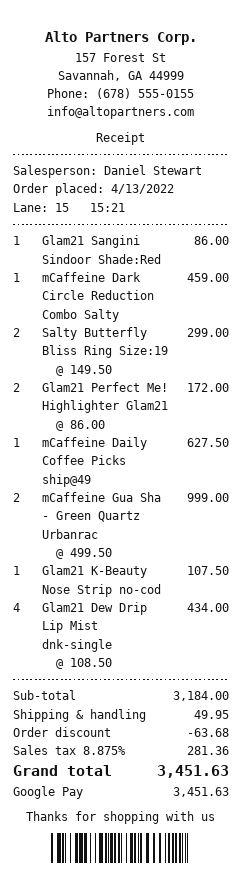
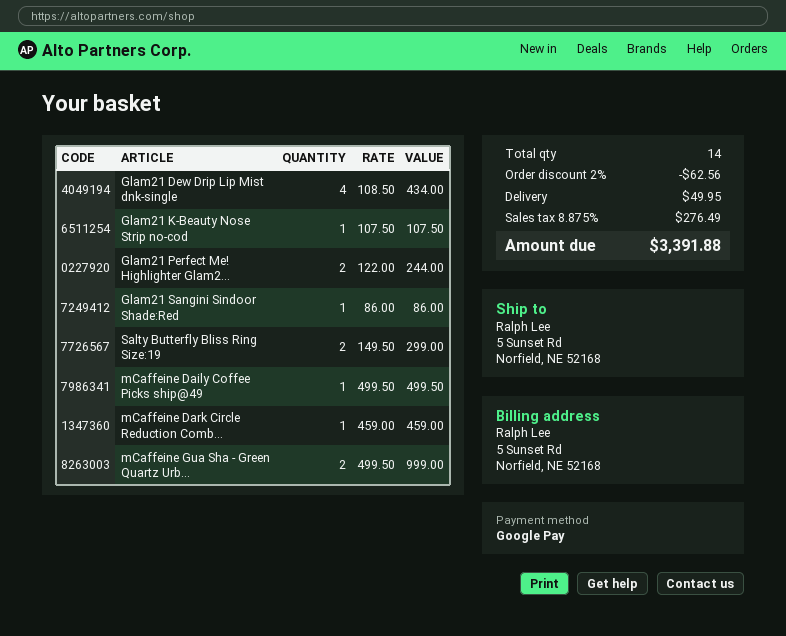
Glam21 Perfect Me! Highlighter Glam21: 2 x 86.00 = 172.00 -> 2 x 122.00 = 244.00
mCaffeine Daily Coffee Picks ship@49: 1 x 627.50 = 627.50 -> 1 x 499.50 = 499.50
discount: 63.68 -> 62.56
tax: 8.875% = 281.36 -> 8.875% = 276.49
total: 3451.63 -> 3391.88

